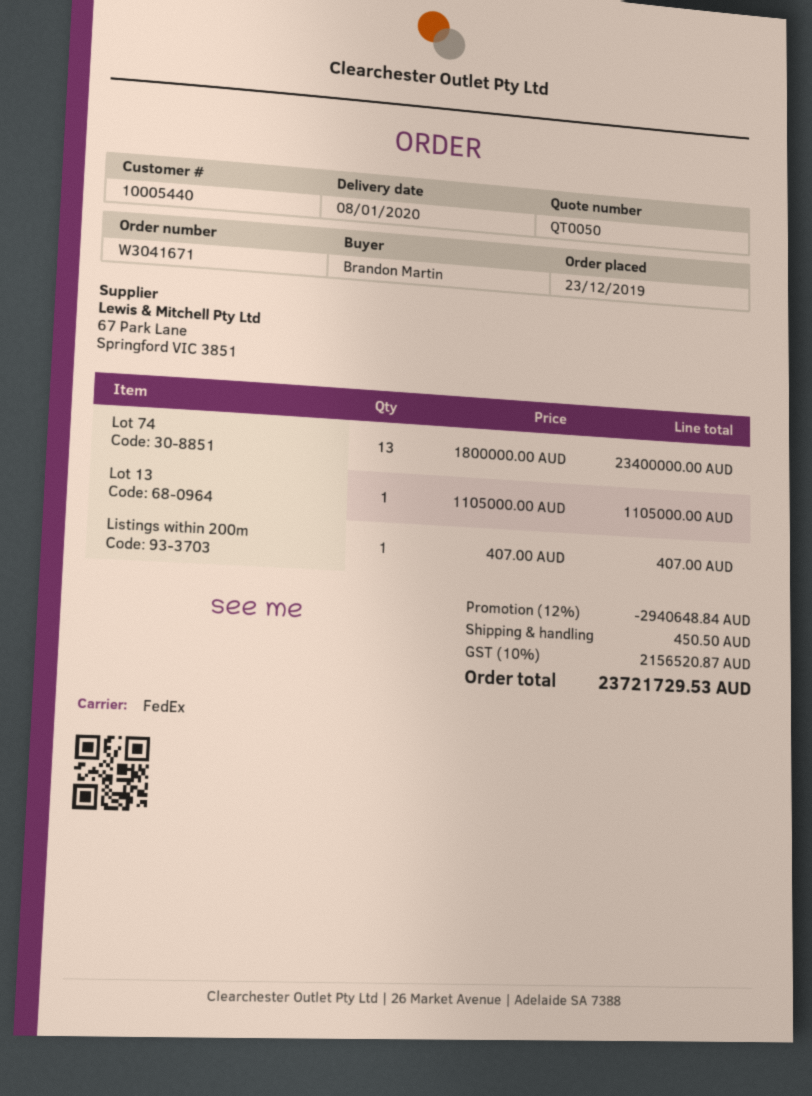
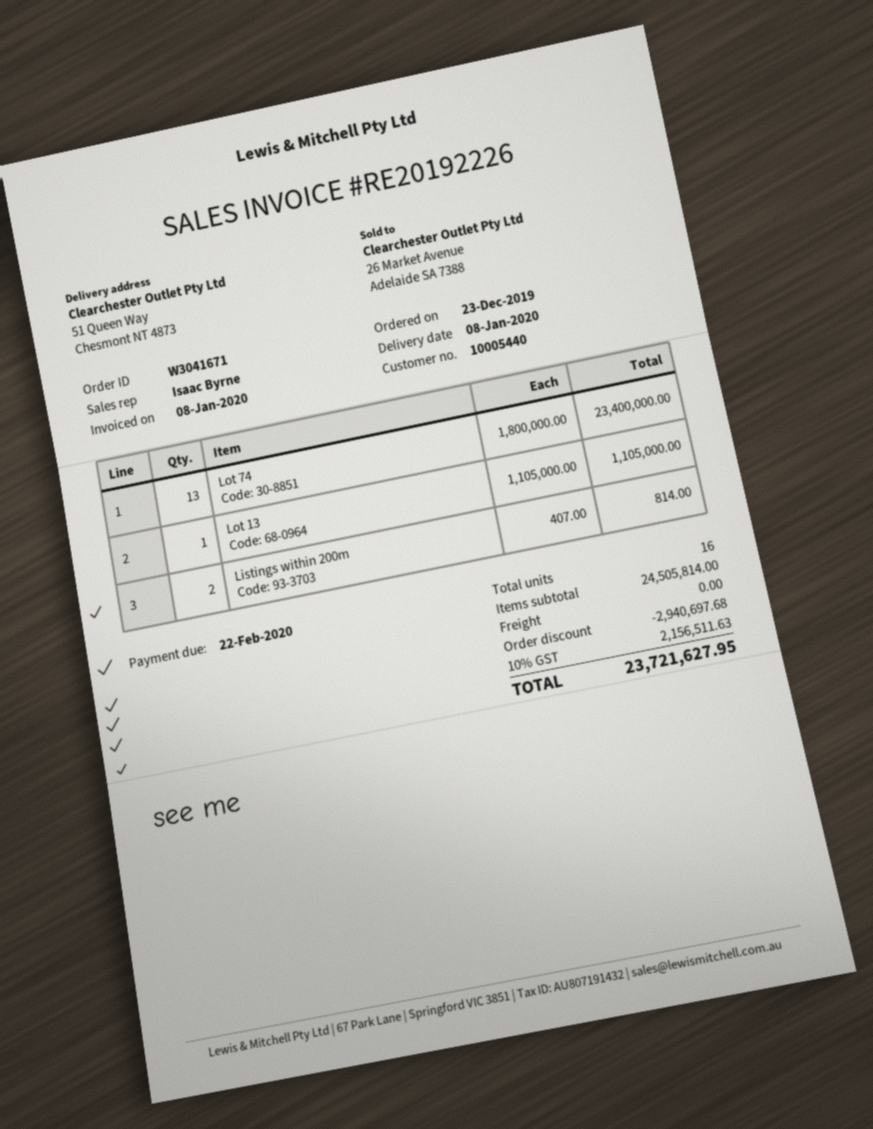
Listings within 200m: 1 x 407.00 = 407.00 -> 2 x 407.00 = 814.00
discount: 2940648.84 -> 2940697.68
shipping: 450.50 -> 0.00
tax: 10% = 2156520.87 -> 10% = 2156511.63
total: 23721729.53 -> 23721627.95

